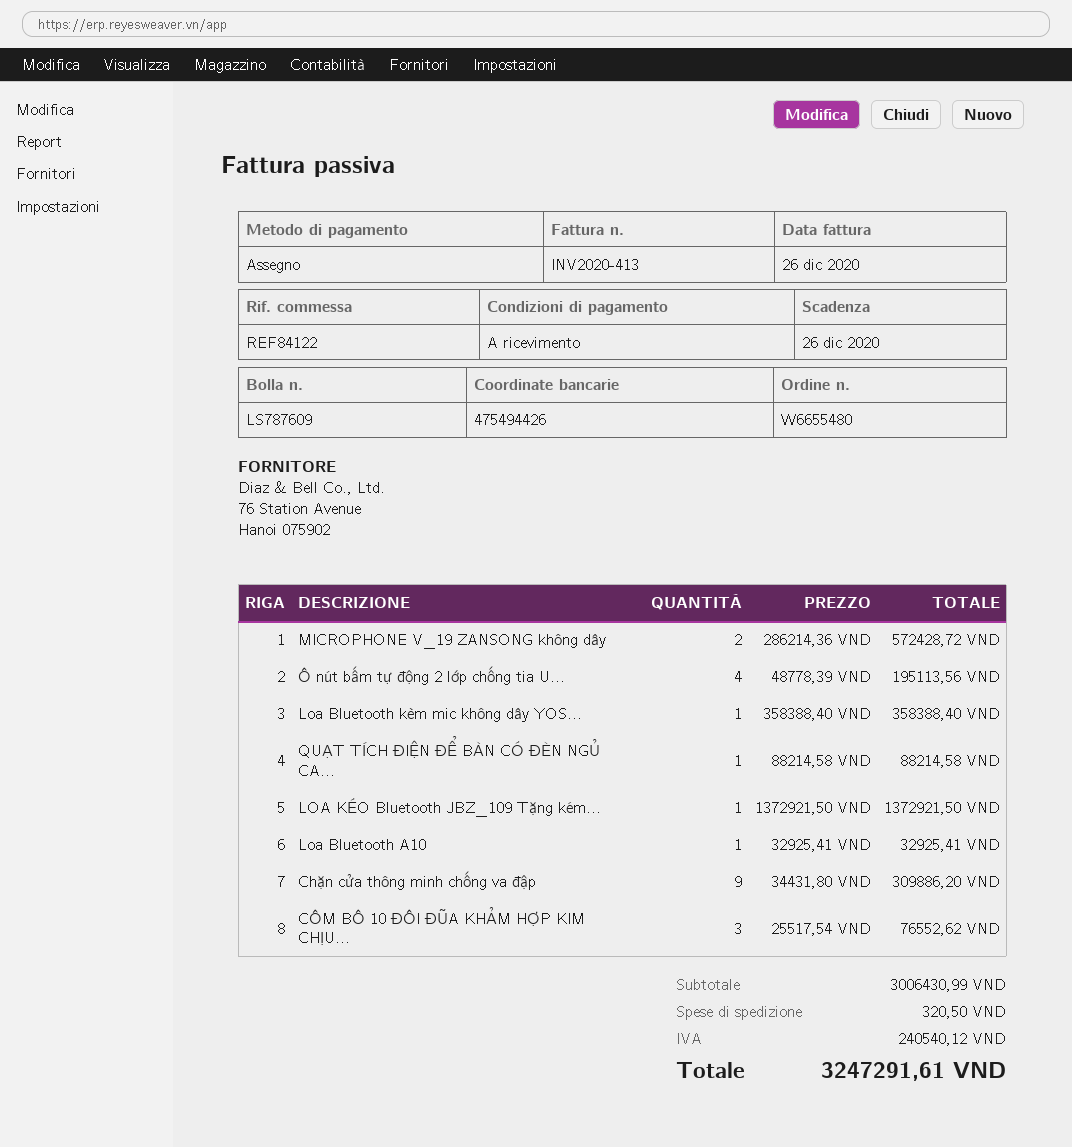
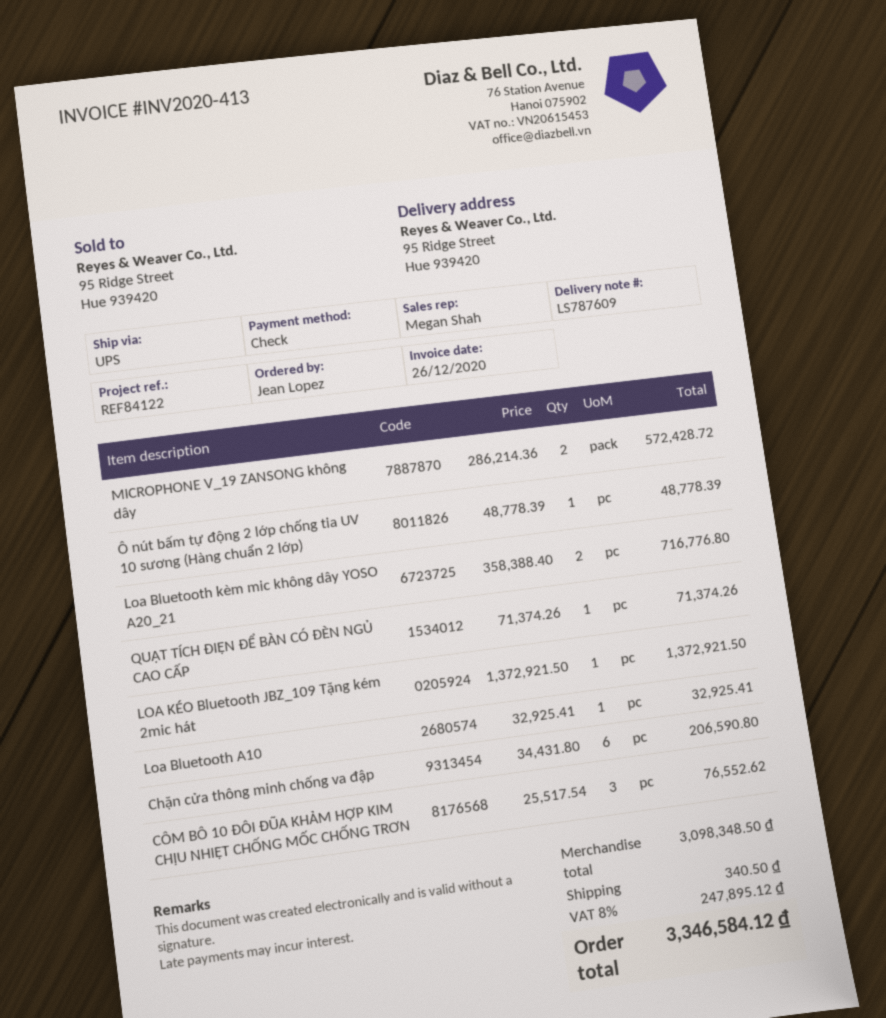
Ô nút bấm tự động 2 lớp chống tia U...: 4 x 48778.39 = 195113.56 -> 1 x 48778.39 = 48778.39
Loa Bluetooth kèm mic không dây YOS...: 1 x 358388.40 = 358388.40 -> 2 x 358388.40 = 716776.80
QUẠT TÍCH ĐIỆN ĐỂ BÀN CÓ ĐÈN NGỦ CA...: 1 x 88214.58 = 88214.58 -> 1 x 71374.26 = 71374.26
Chặn cửa thông minh chống va đập: 9 x 34431.80 = 309886.20 -> 6 x 34431.80 = 206590.80
subtotal: 3006430.99 -> 3098348.50
shipping: 320.50 -> 340.50
tax: 240540.12 -> 247895.12
total: 3247291.61 -> 3346584.12

